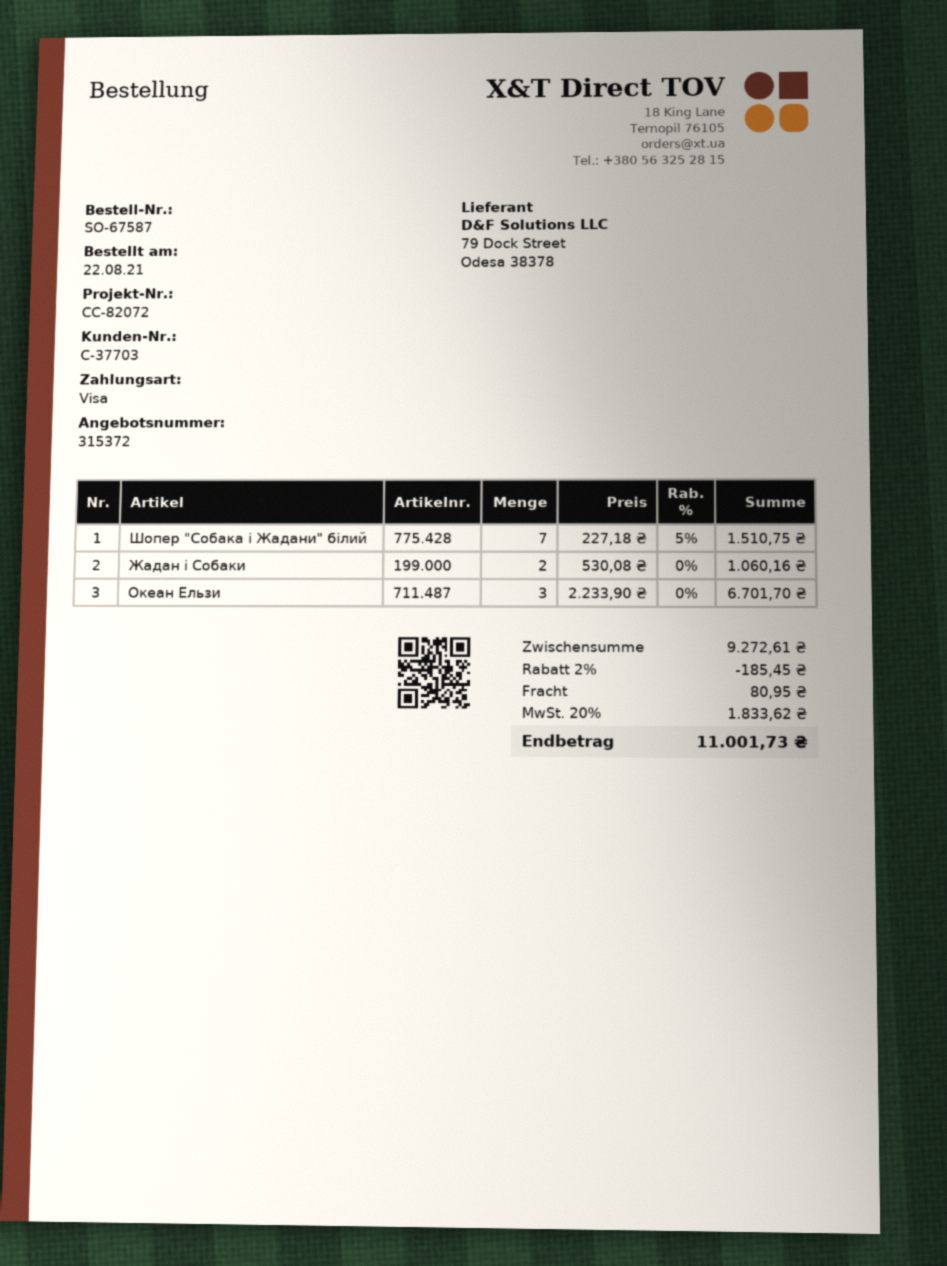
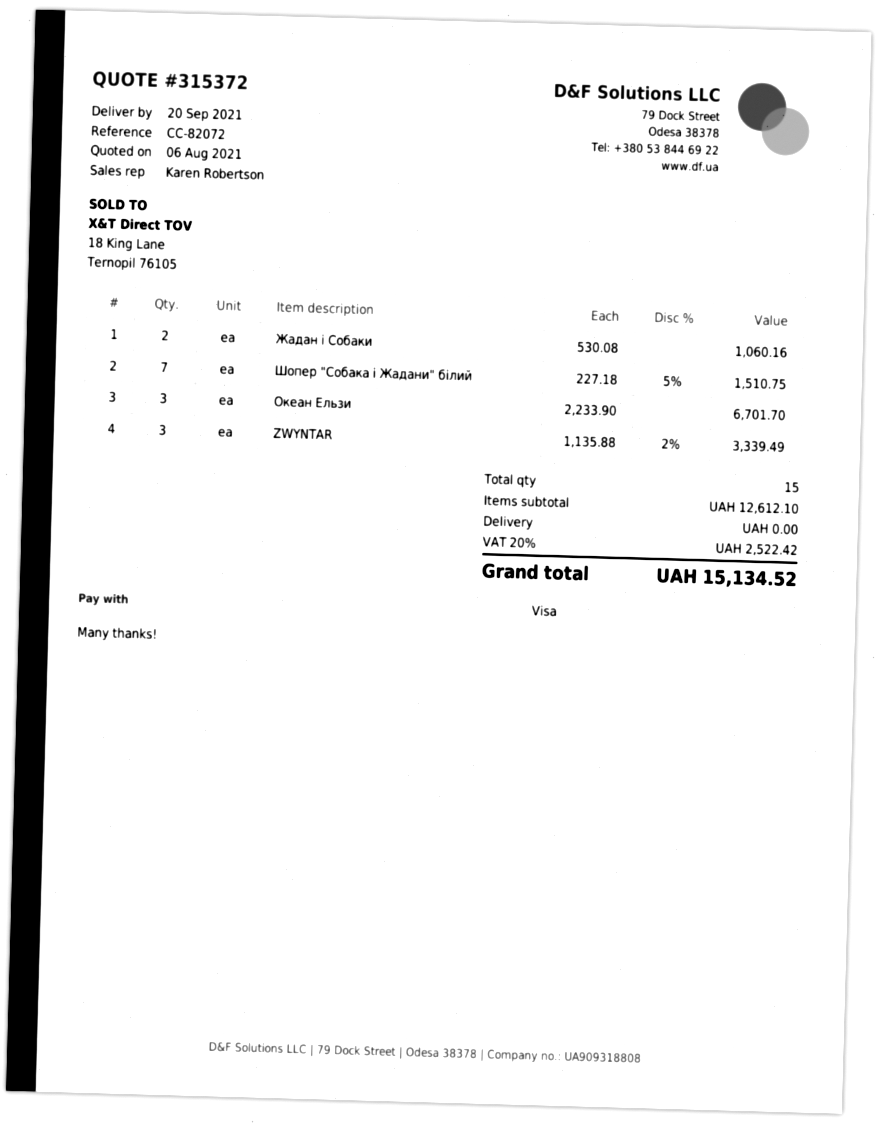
ZWYNTAR: none -> 3 x 1135.88 - 2% = 3339.49
subtotal: 9272.61 -> 12612.10
discount: 2% = 185.45 -> none
shipping: 80.95 -> 0.00
tax: 20% = 1833.62 -> 20% = 2522.42
total: 11001.73 -> 15134.52

